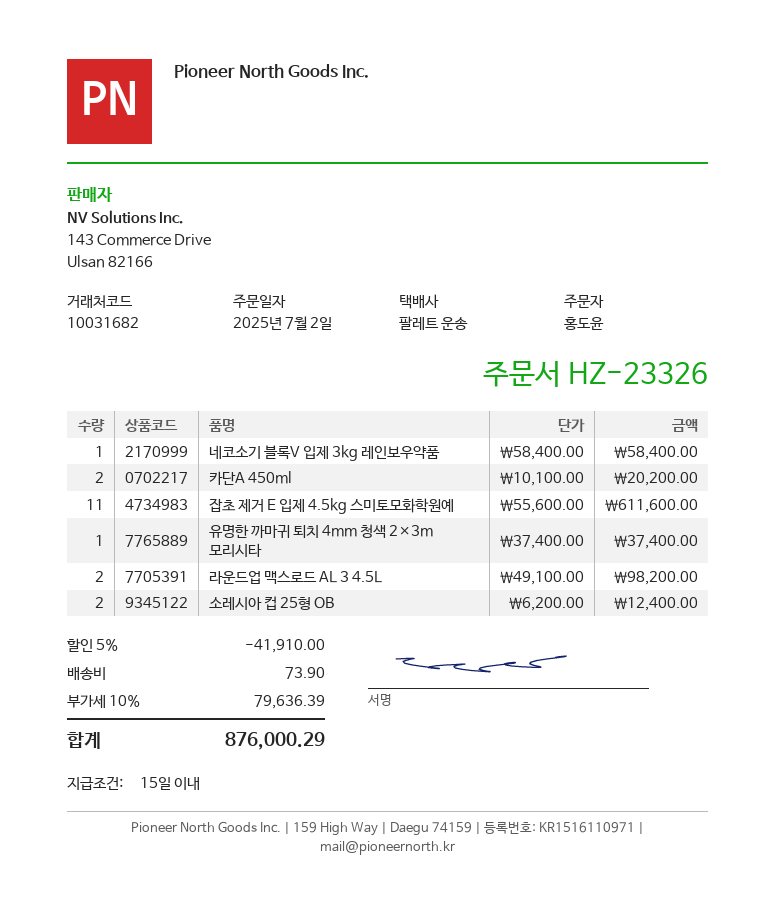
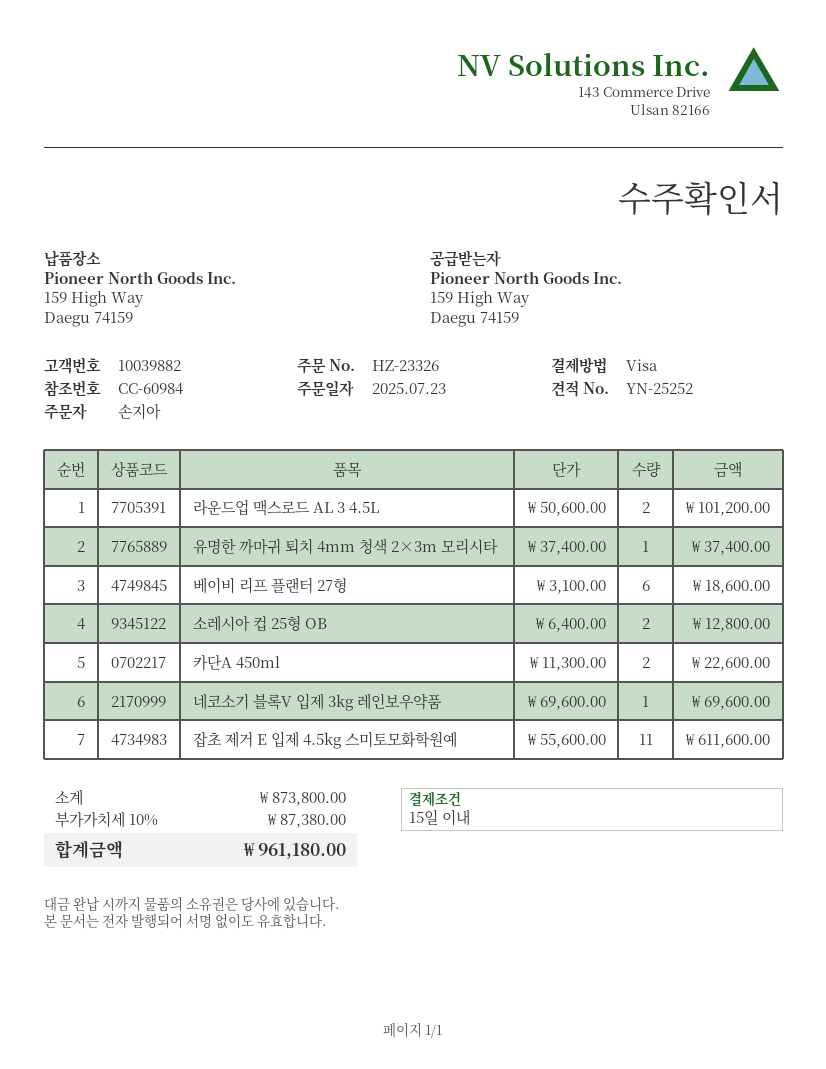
order date: 2025-07-02 -> 2025-07-23
customer number: 10031682 -> 10039882
ordered by: 홍도윤 -> 손지아
네코소기 블록V 입제 3kg 레인보우약품: 1 x 58400.00 = 58400.00 -> 1 x 69600.00 = 69600.00
카단A 450ml: 2 x 10100.00 = 20200.00 -> 2 x 11300.00 = 22600.00
라운드업 맥스로드 AL 3 4.5L: 2 x 49100.00 = 98200.00 -> 2 x 50600.00 = 101200.00
소레시아 컵 25형 OB: 2 x 6200.00 = 12400.00 -> 2 x 6400.00 = 12800.00
베이비 리프 플랜터 27형: none -> 6 x 3100.00 = 18600.00
discount: 5% = 41910.00 -> none
shipping: 73.90 -> none
tax: 10% = 79636.39 -> 10% = 87380.00
total: 876000.29 -> 961180.00

